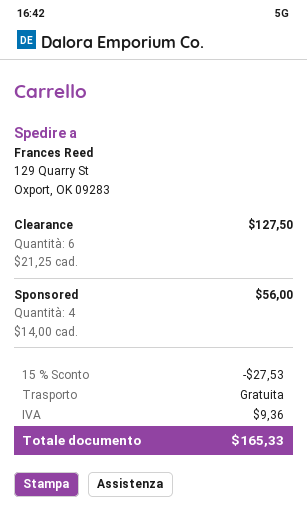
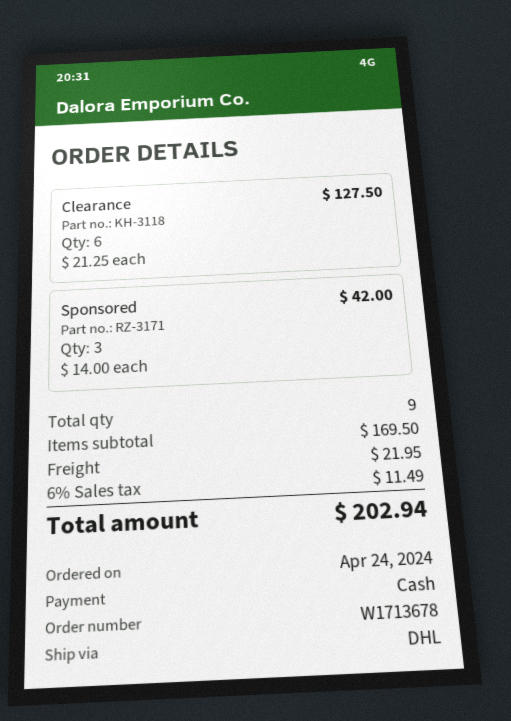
Sponsored: 4 x 14.00 = 56.00 -> 3 x 14.00 = 42.00
discount: 15% = 27.53 -> none
shipping: 0.00 -> 21.95
tax: 9.36 -> 11.49
total: 165.33 -> 202.94

